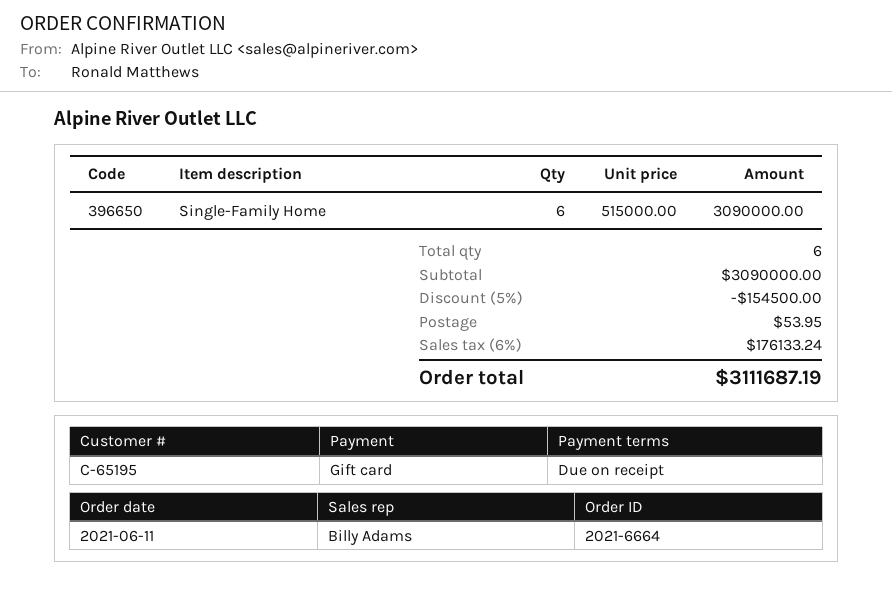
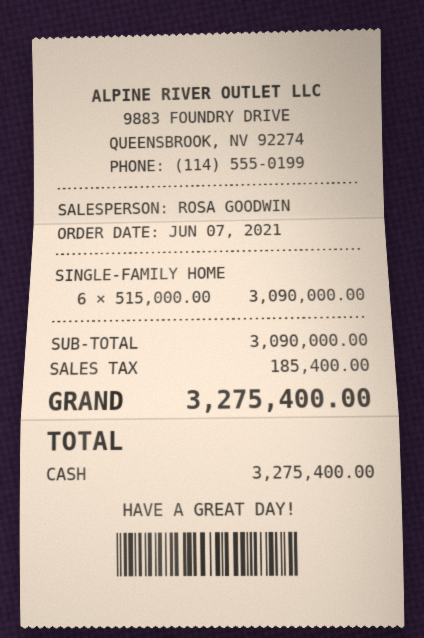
order date: 2021-06-11 -> 2021-06-07
sales rep: Billy Adams -> ROSA GOODWIN
payment method: gift card -> cash
discount: 5% = 154500.00 -> none
shipping: 53.95 -> none
tax: 176133.24 -> 185400.00
total: 3111687.19 -> 3275400.00

